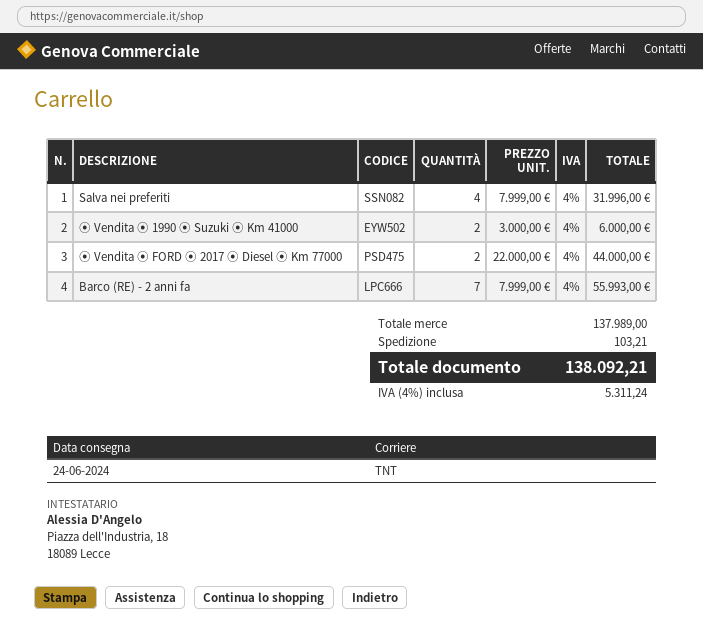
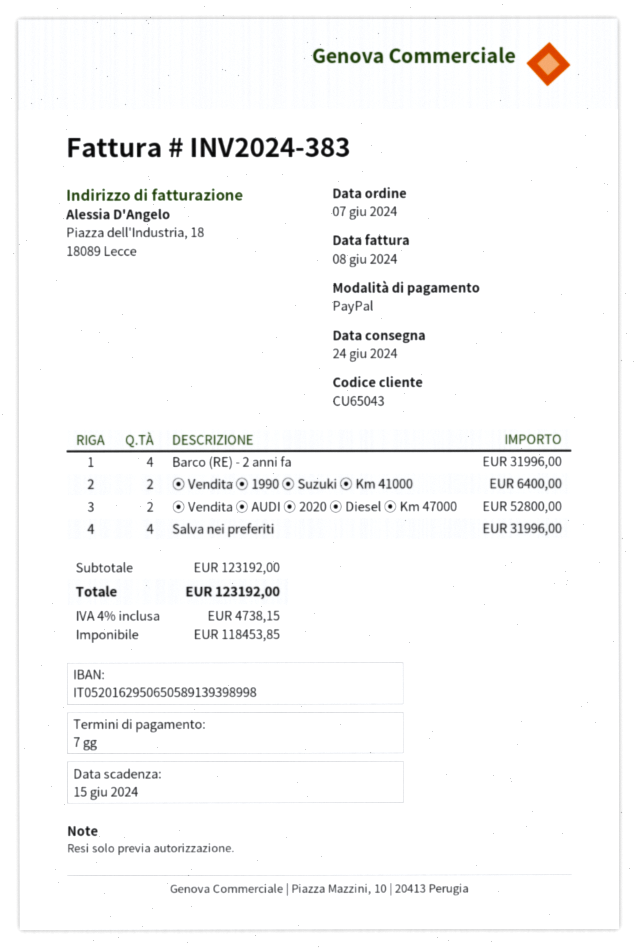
⦿ Vendita ⦿ 1990 ⦿ Suzuki ⦿ Km 41000: 2 for 6000.00 -> 2 for 6400.00
⦿ Vendita ⦿ FORD ⦿ 2017 ⦿ Diesel ⦿ Km 77000: 2 for 44000.00 -> none
Barco (RE) - 2 anni fa: 7 for 55993.00 -> 4 for 31996.00
⦿ Vendita ⦿ AUDI ⦿ 2020 ⦿ Diesel ⦿ Km 47000: none -> 2 for 52800.00
subtotal: 137989.00 -> 123192.00
shipping: 103.21 -> none
tax: 4% = 5311.24 -> 4% = 4738.15
total: 138092.21 -> 123192.00

